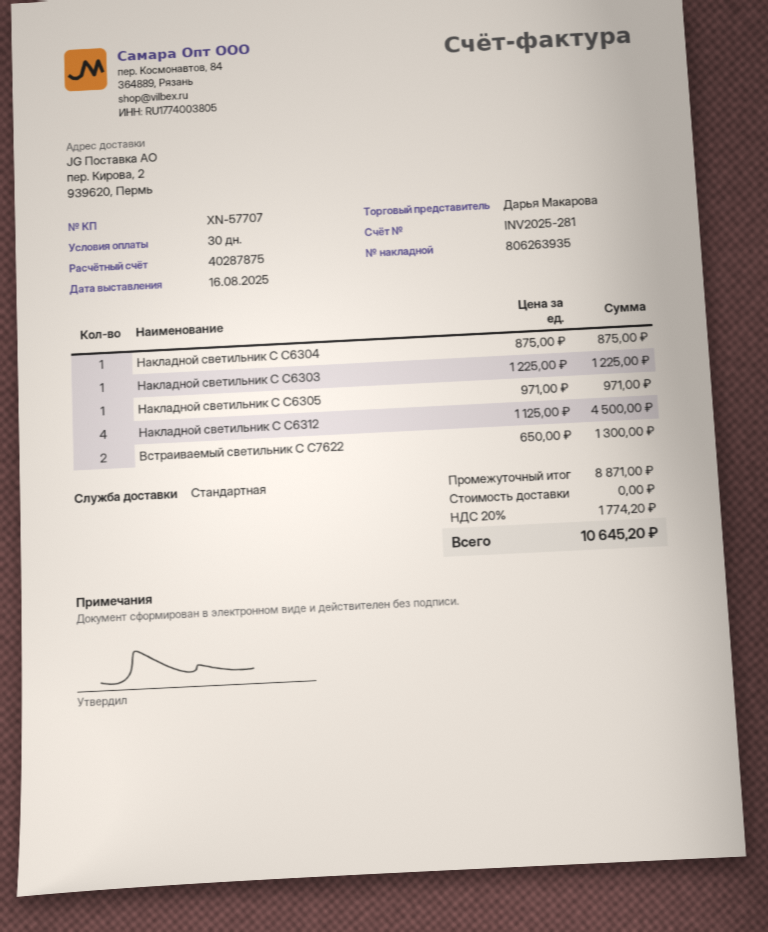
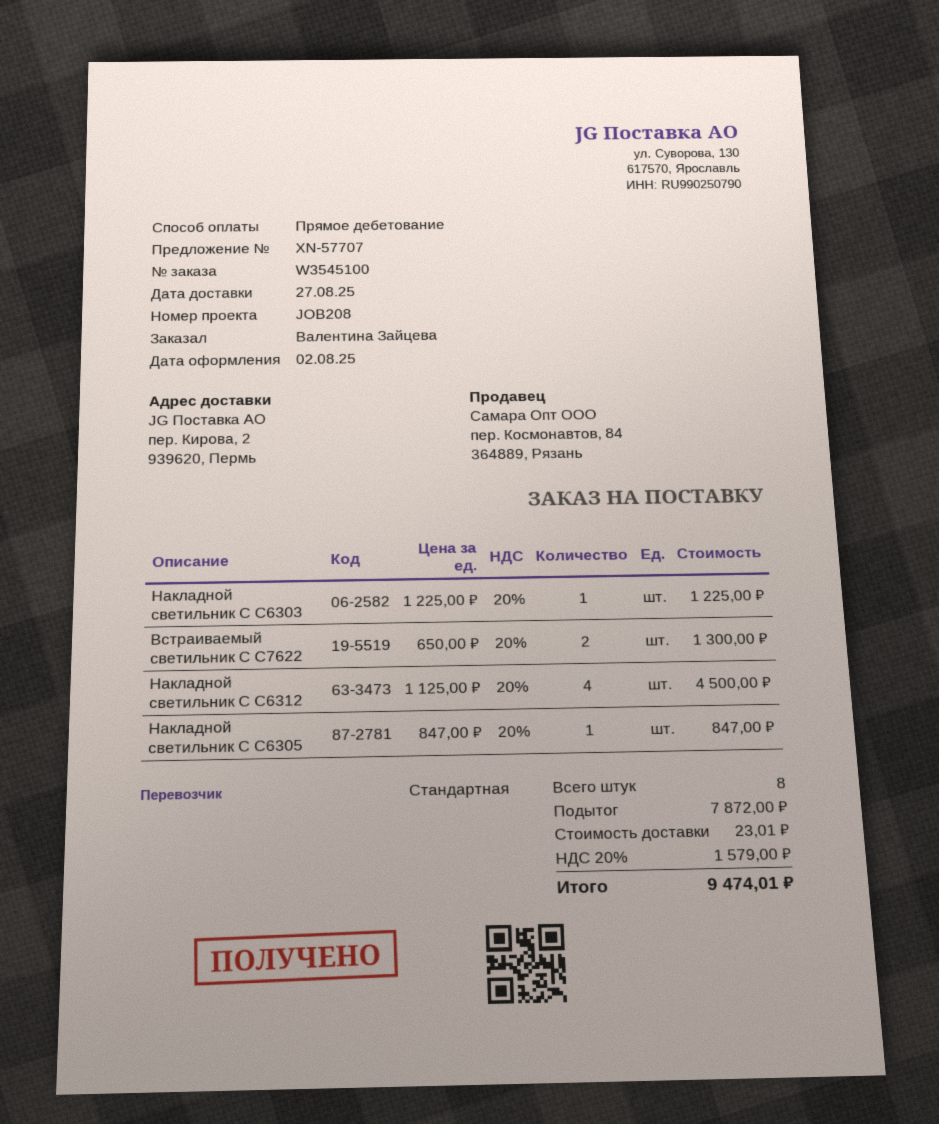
Накладной светильник C C6304: 1 x 875.00 = 875.00 -> none
Накладной светильник C C6305: 1 x 971.00 = 971.00 -> 1 x 847.00 = 847.00
subtotal: 8871.00 -> 7872.00
shipping: 0.00 -> 23.01
tax: 20% = 1774.20 -> 20% = 1579.00
total: 10645.20 -> 9474.01

